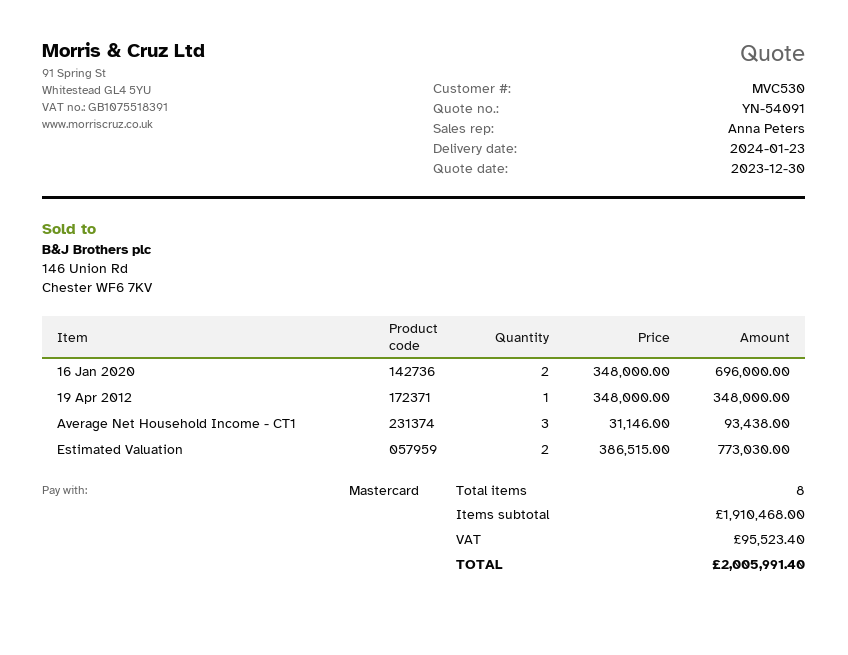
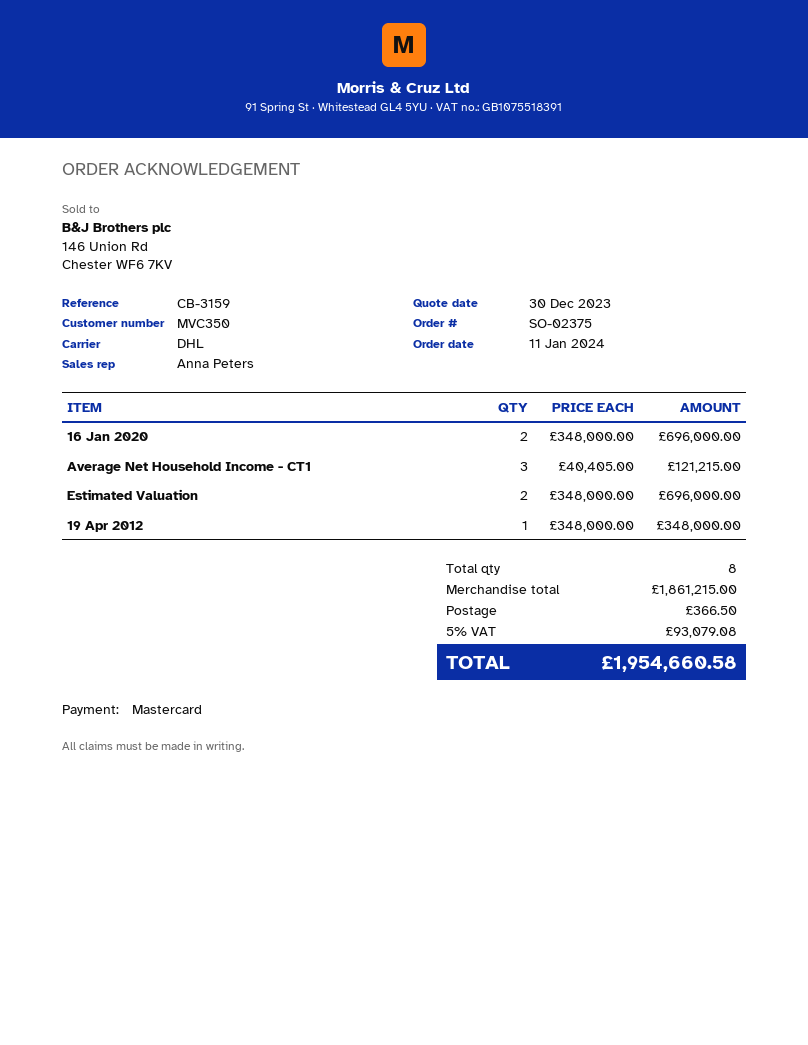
customer number: MVC530 -> MVC350
Average Net Household Income - CT1: 3 x 31146.00 = 93438.00 -> 3 x 40405.00 = 121215.00
Estimated Valuation: 2 x 386515.00 = 773030.00 -> 2 x 348000.00 = 696000.00
subtotal: 1910468.00 -> 1861215.00
shipping: none -> 366.50
tax: 95523.40 -> 93079.08
total: 2005991.40 -> 1954660.58

